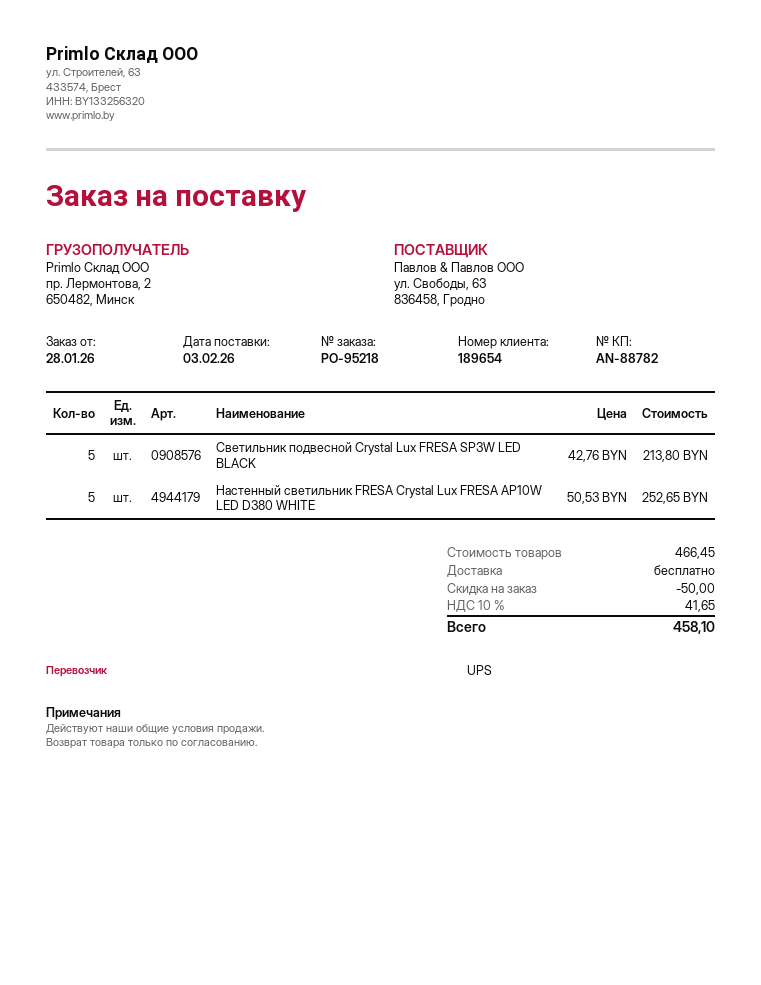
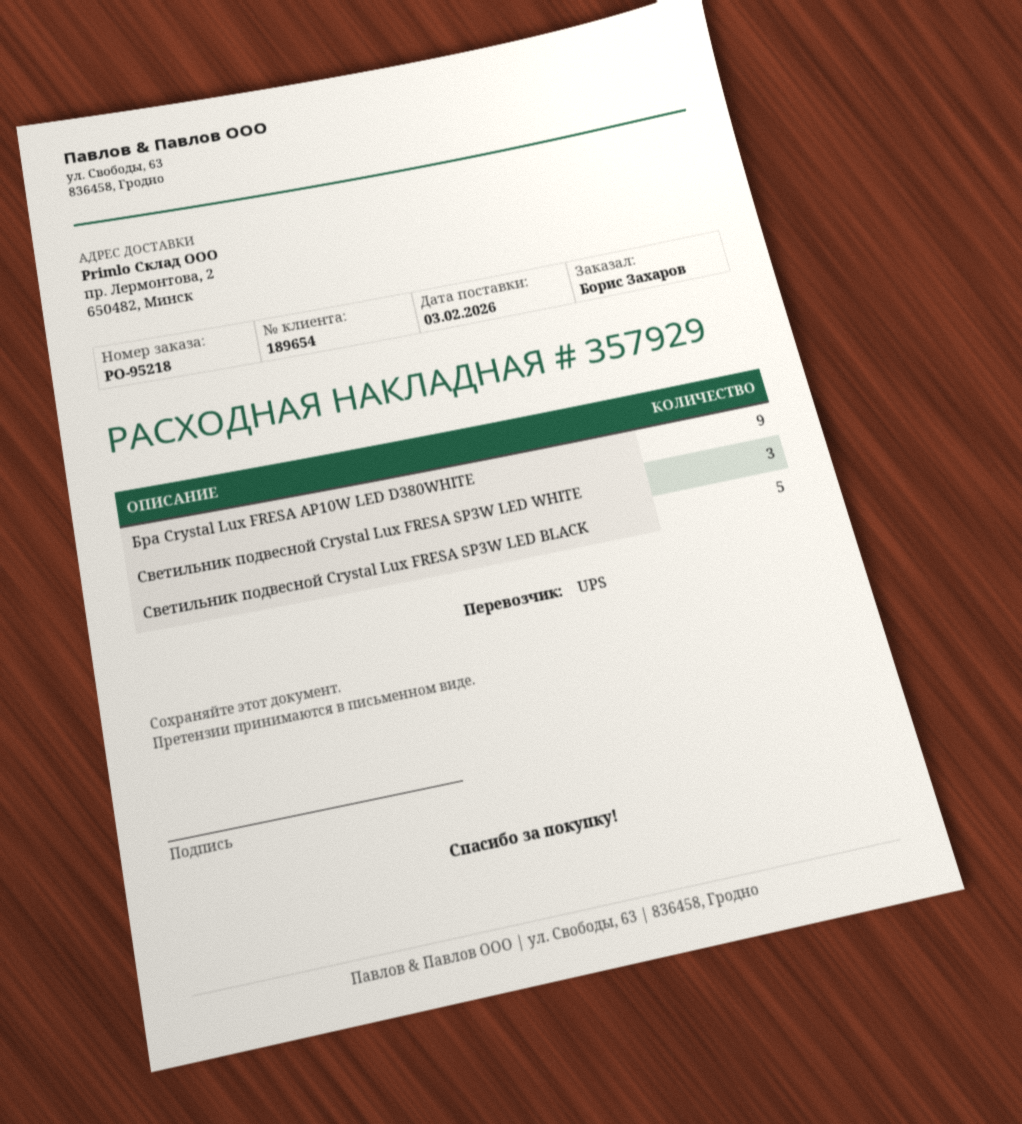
Настенный светильник FRESA Crystal Lux FRESA AP10W LED D380 WHITE: 5 -> none
Бра Crystal Lux FRESA AP10W LED D380WHITE: none -> 9
Светильник подвесной Crystal Lux FRESA SP3W LED WHITE: none -> 3

